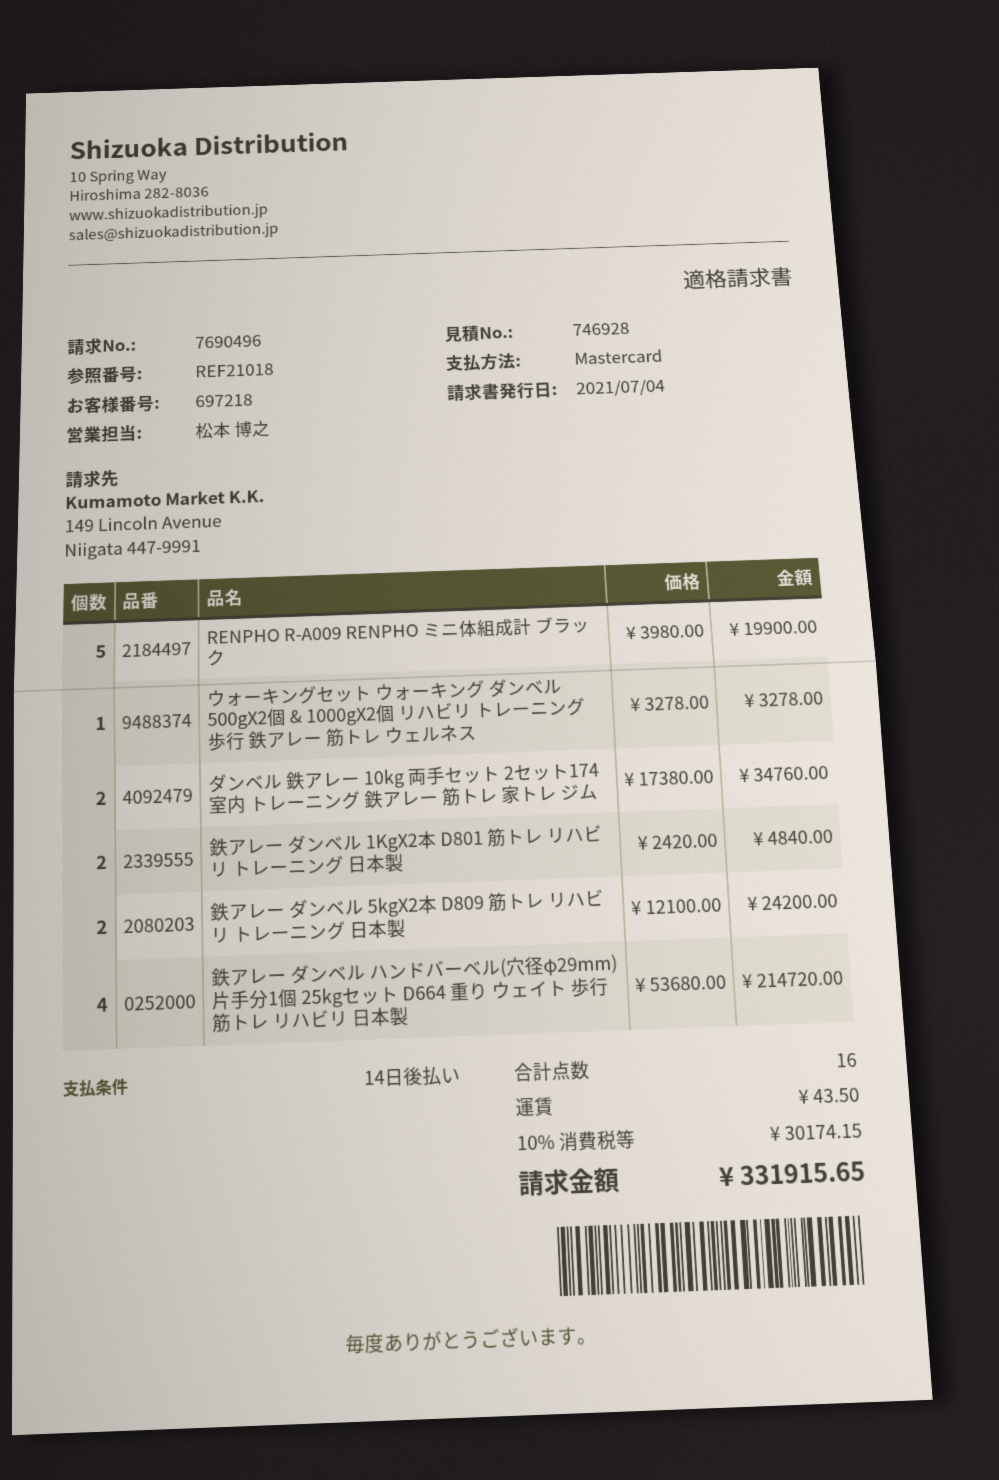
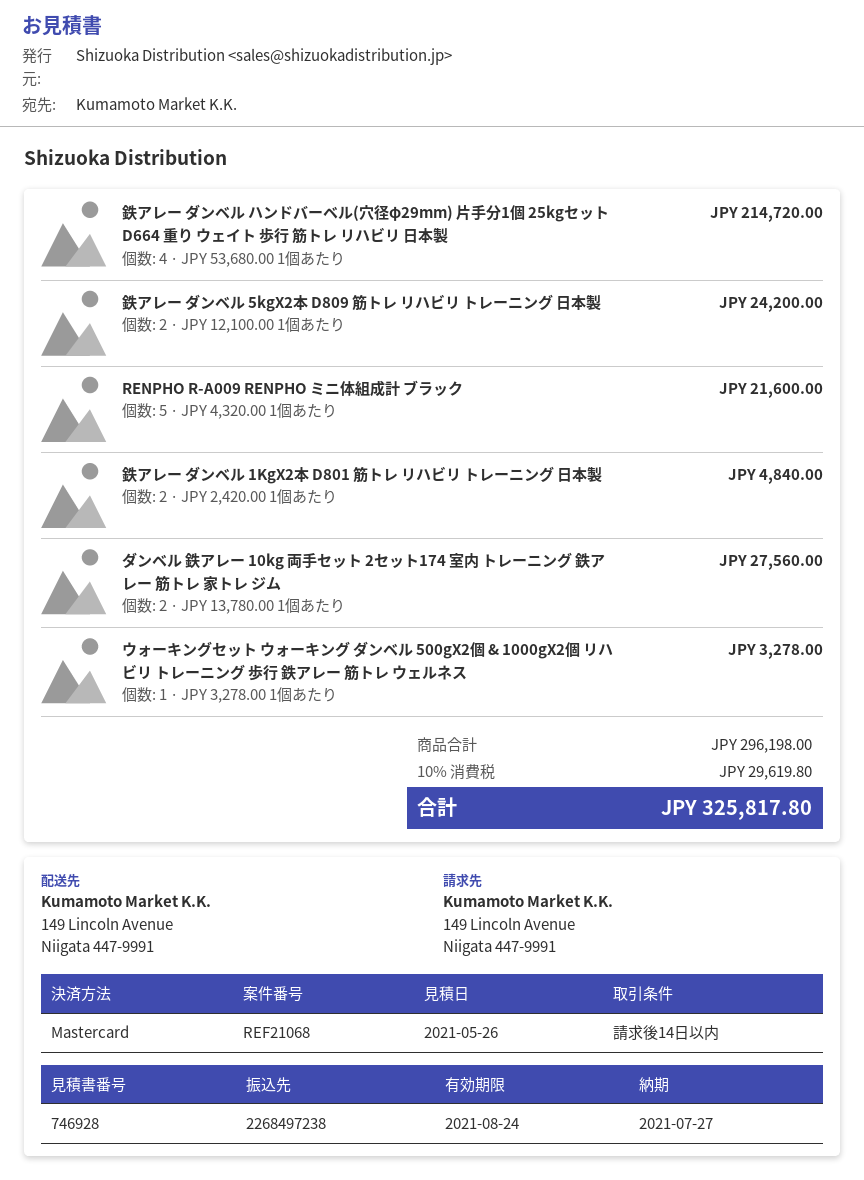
reference: REF21018 -> REF21068
RENPHO R-A009 RENPHO ミニ体組成計 ブラック: 5 x 3980.00 = 19900.00 -> 5 x 4320.00 = 21600.00
ダンベル 鉄アレー 10kg 両手セット 2セット174 室内 トレーニング 鉄アレー 筋トレ 家トレ ジム: 2 x 17380.00 = 34760.00 -> 2 x 13780.00 = 27560.00
shipping: 43.50 -> none
tax: 10% = 30174.15 -> 10% = 29619.80
total: 331915.65 -> 325817.80

